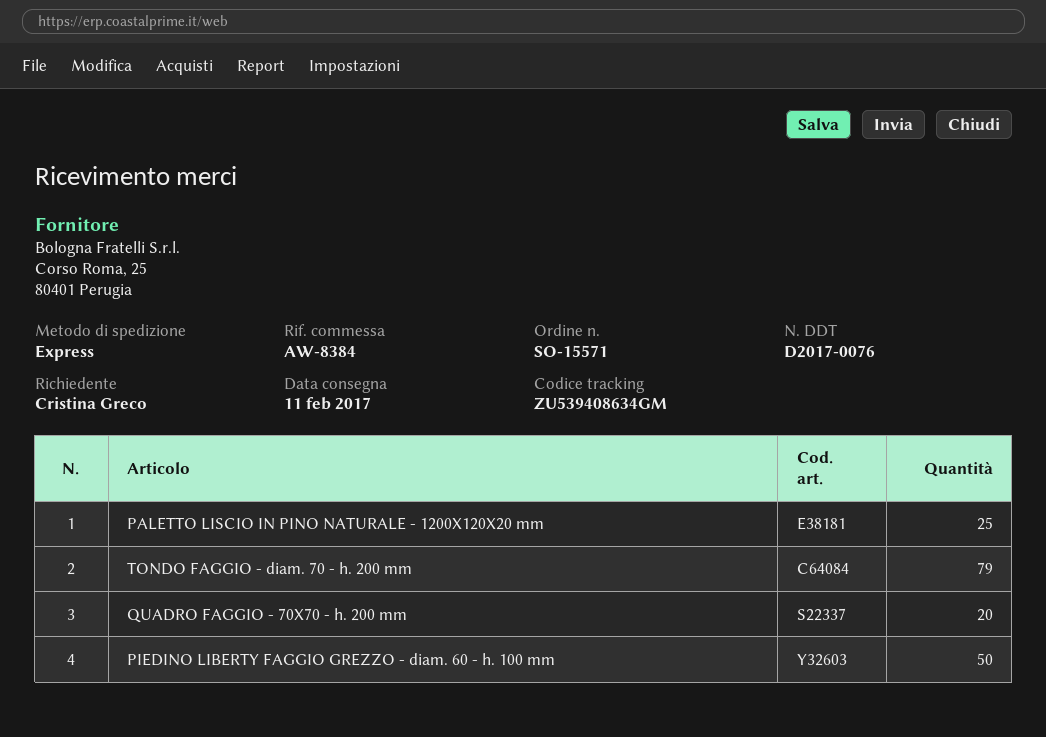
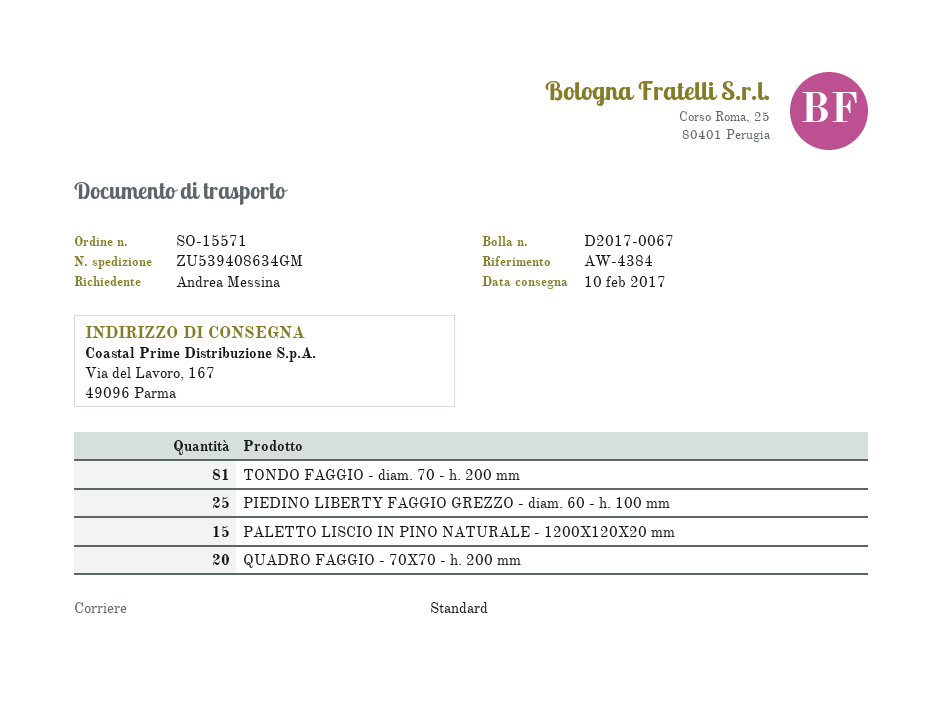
delivery note number: D2017-0076 -> D2017-0067
delivery date: 2017-02-11 -> 2017-02-10
reference: AW-8384 -> AW-4384
ordered by: Cristina Greco -> Andrea Messina
shipping method: express -> standard
PALETTO LISCIO IN PINO NATURALE - 1200X120X20 mm: 25 -> 15
TONDO FAGGIO - diam. 70 - h. 200 mm: 79 -> 81
PIEDINO LIBERTY FAGGIO GREZZO - diam. 60 - h. 100 mm: 50 -> 25

